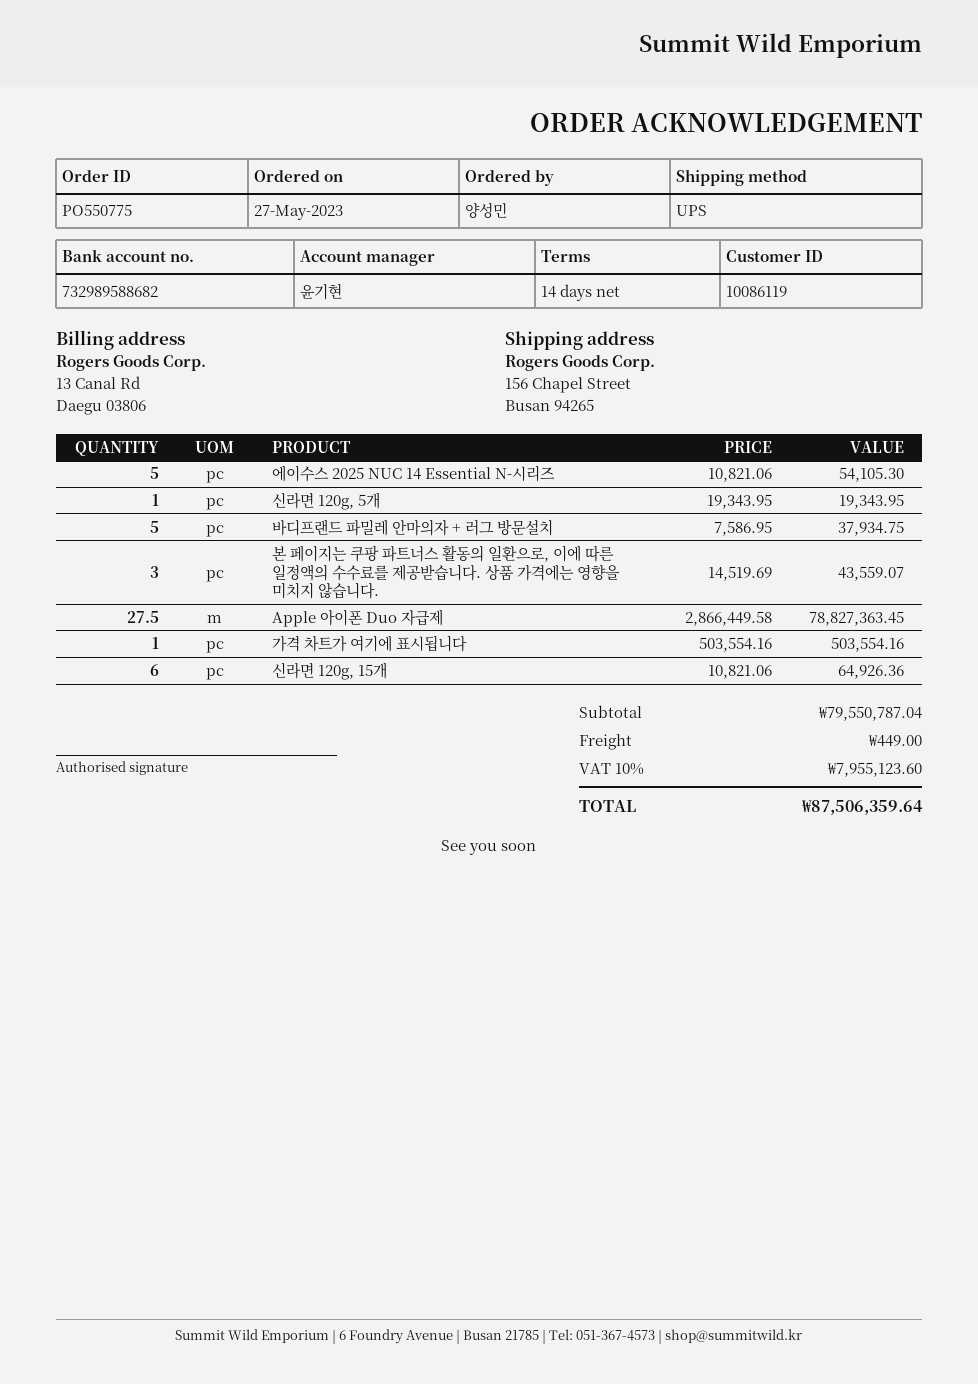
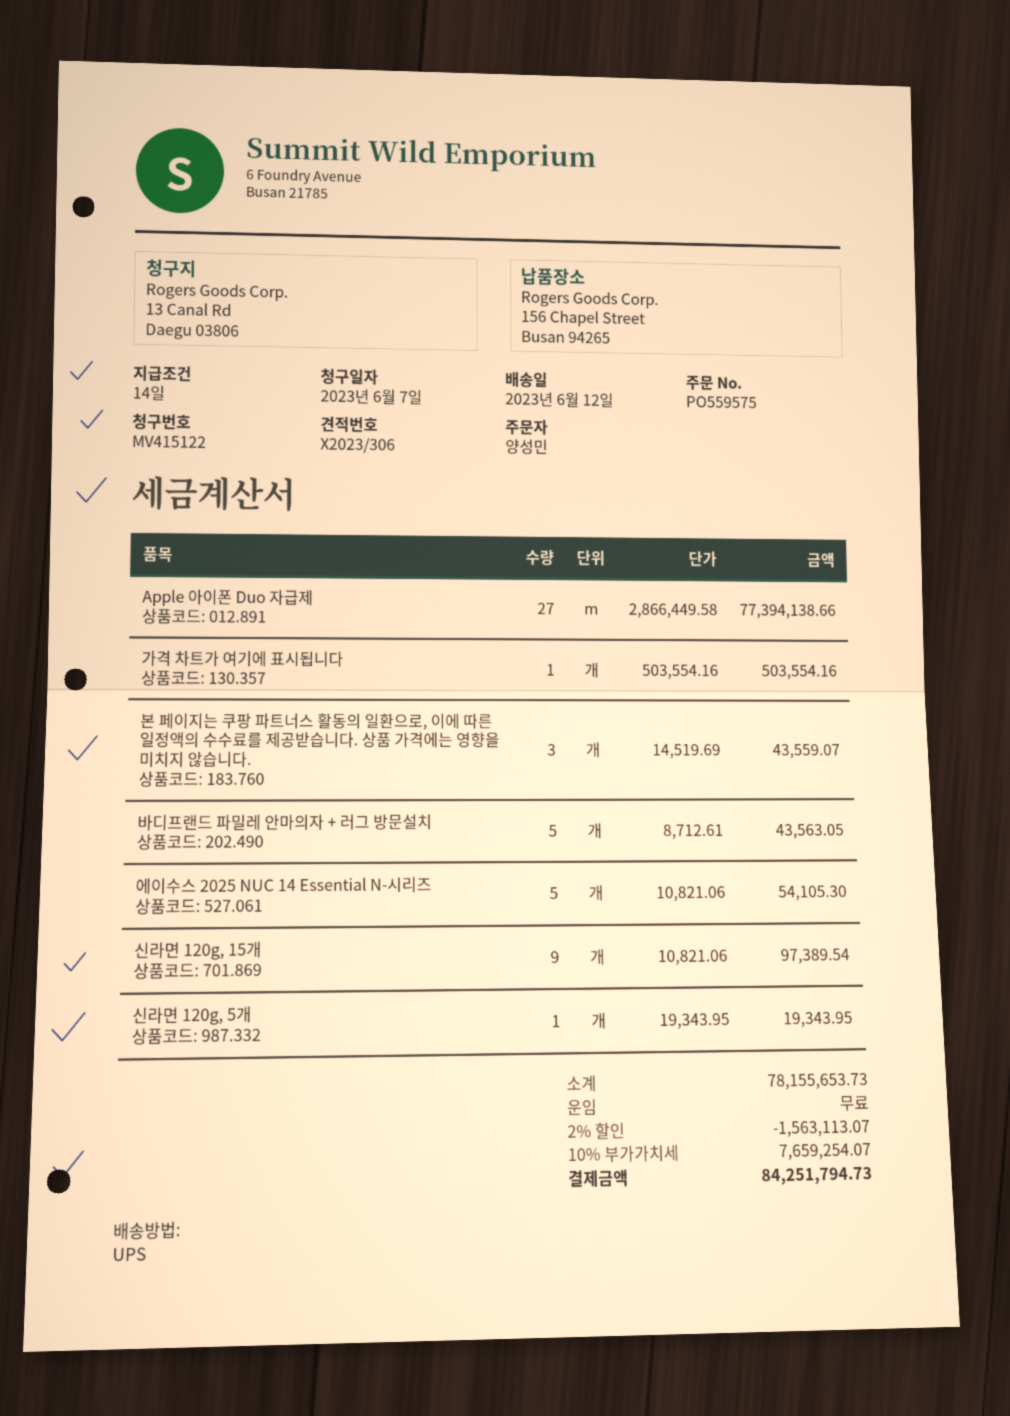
order number: PO550775 -> PO559575
바디프랜드 파밀레 안마의자 + 러그 방문설치: 5 x 7586.95 = 37934.75 -> 5 x 8712.61 = 43563.05
Apple 아이폰 Duo 자급제: 27.5 x 2866449.58 = 78827363.45 -> 27 x 2866449.58 = 77394138.66
신라면 120g, 15개: 6 x 10821.06 = 64926.36 -> 9 x 10821.06 = 97389.54
subtotal: 79550787.04 -> 78155653.73
discount: none -> 2% = 1563113.07
shipping: 449.00 -> 0.00
tax: 10% = 7955123.60 -> 10% = 7659254.07
total: 87506359.64 -> 84251794.73

